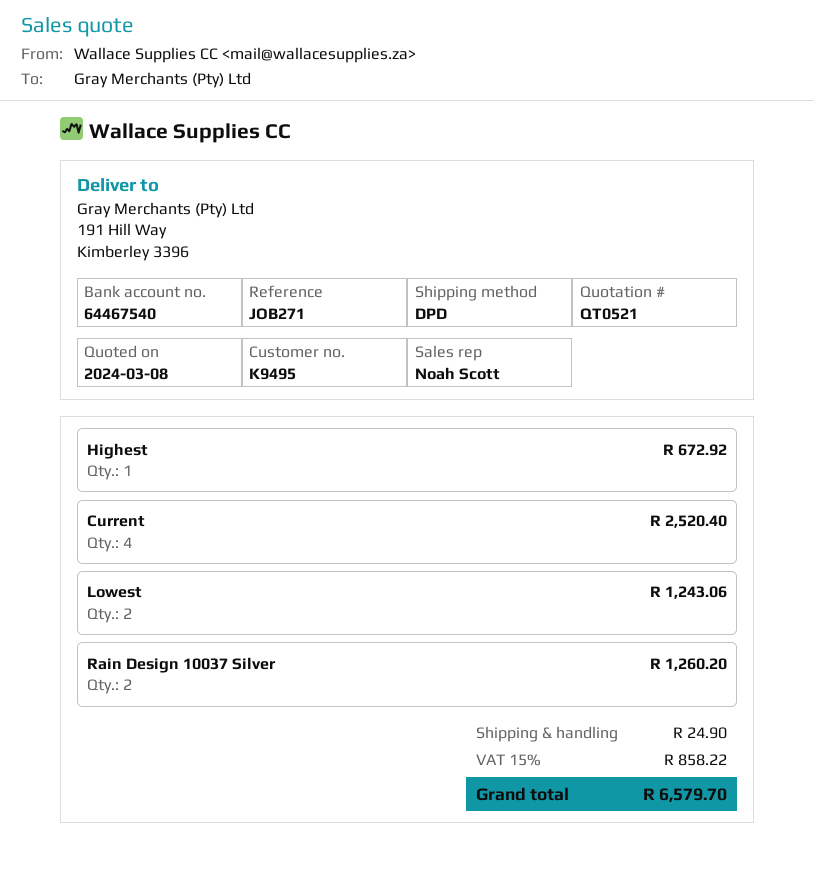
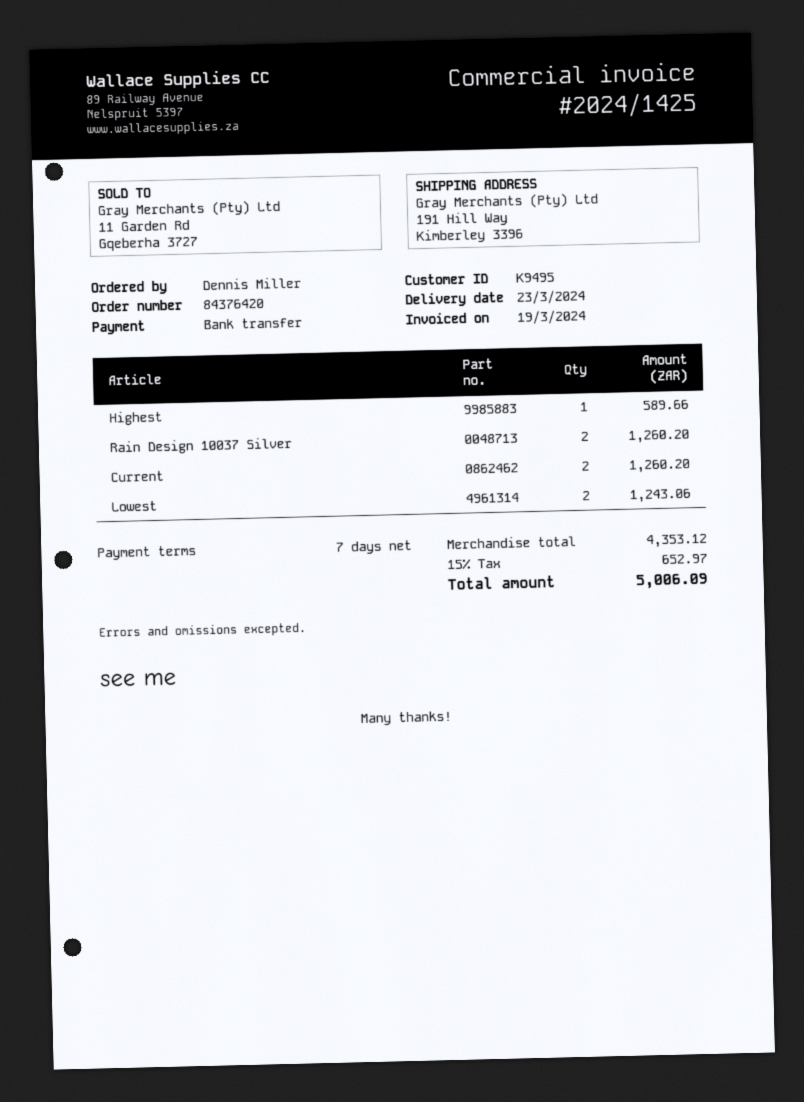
Highest: 1 for 672.92 -> 1 for 589.66
Current: 4 for 2520.40 -> 2 for 1260.20
shipping: 24.90 -> none
tax: 15% = 858.22 -> 15% = 652.97
total: 6579.70 -> 5006.09

